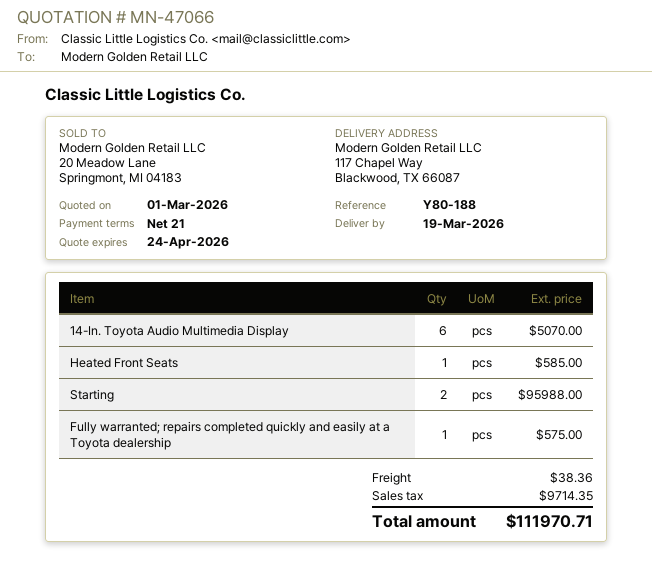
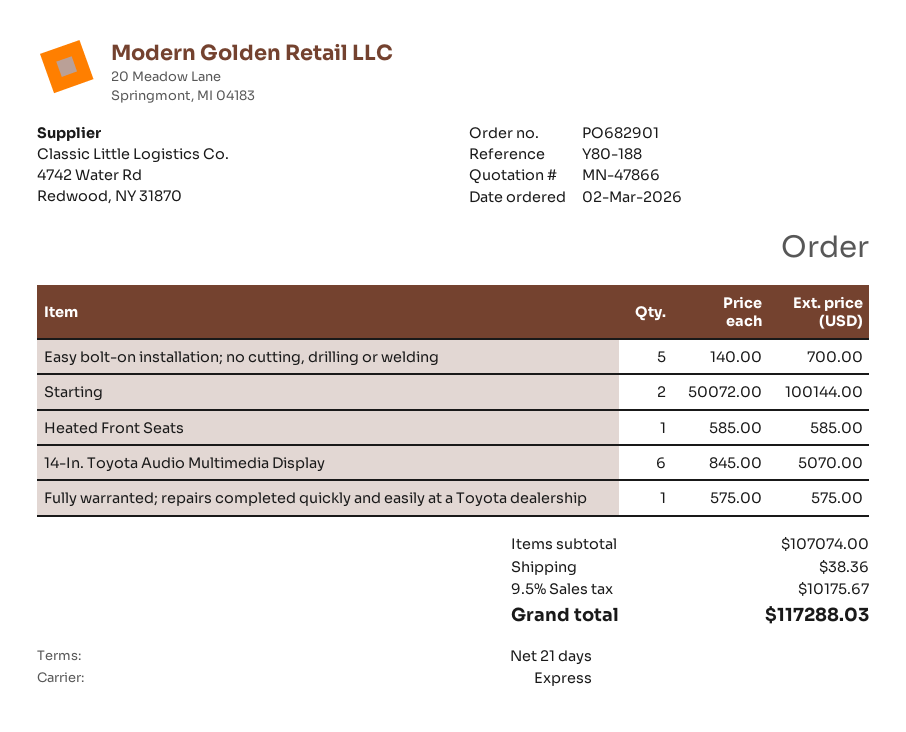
quote number: MN-47066 -> MN-47866
Starting: 2 for 95988.00 -> 2 for 100144.00
Easy bolt-on installation; no cutting, drilling or welding: none -> 5 for 700.00
tax: 9714.35 -> 10175.67
total: 111970.71 -> 117288.03

